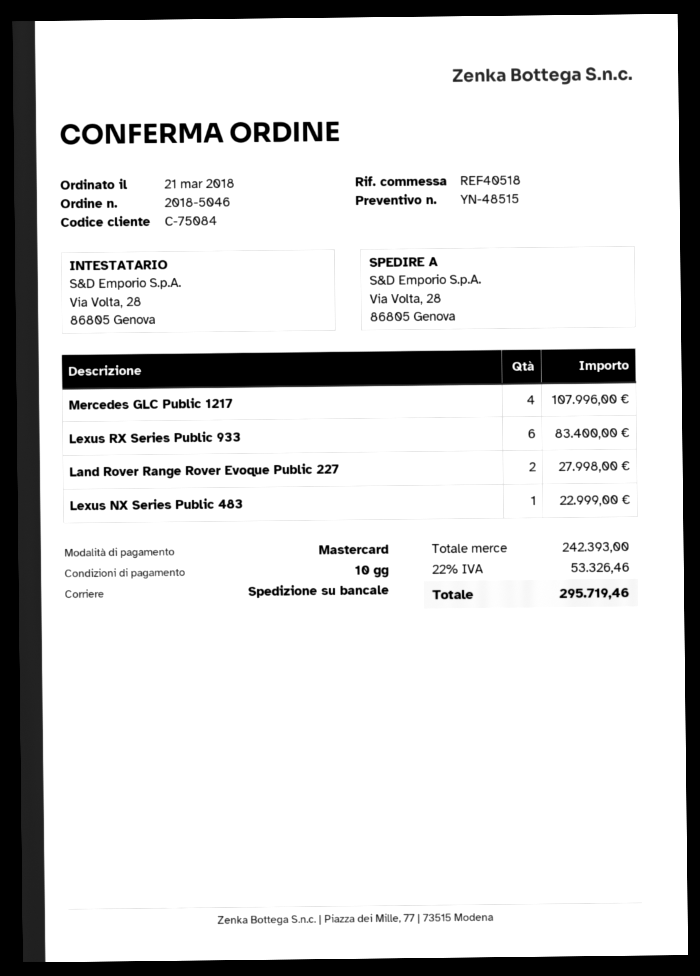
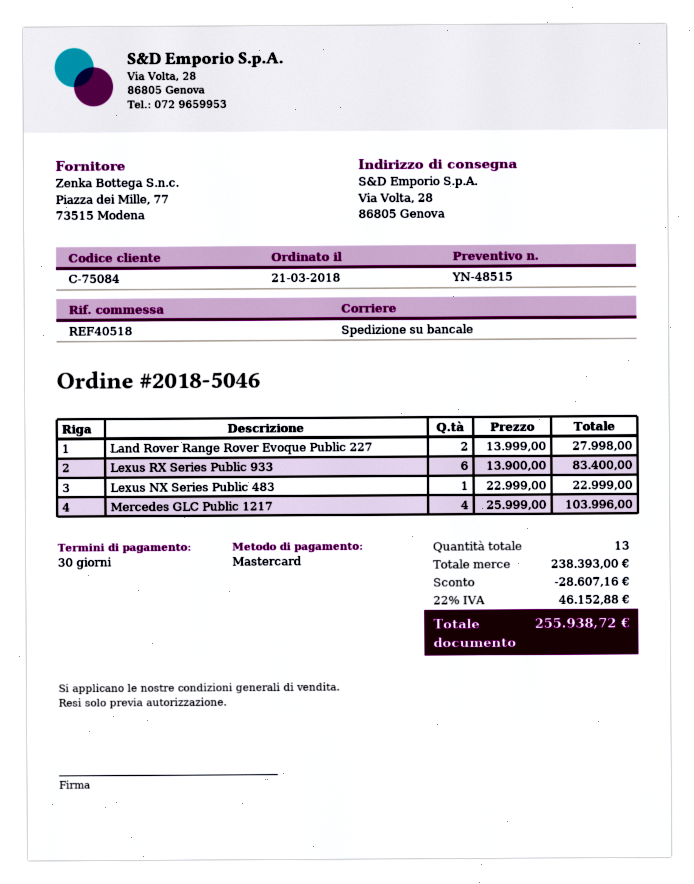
payment terms: 10 days -> 30 days
Mercedes GLC Public 1217: 4 for 107996.00 -> 4 for 103996.00
subtotal: 242393.00 -> 238393.00
discount: none -> 28607.16
tax: 22% = 53326.46 -> 22% = 46152.88
total: 295719.46 -> 255938.72

